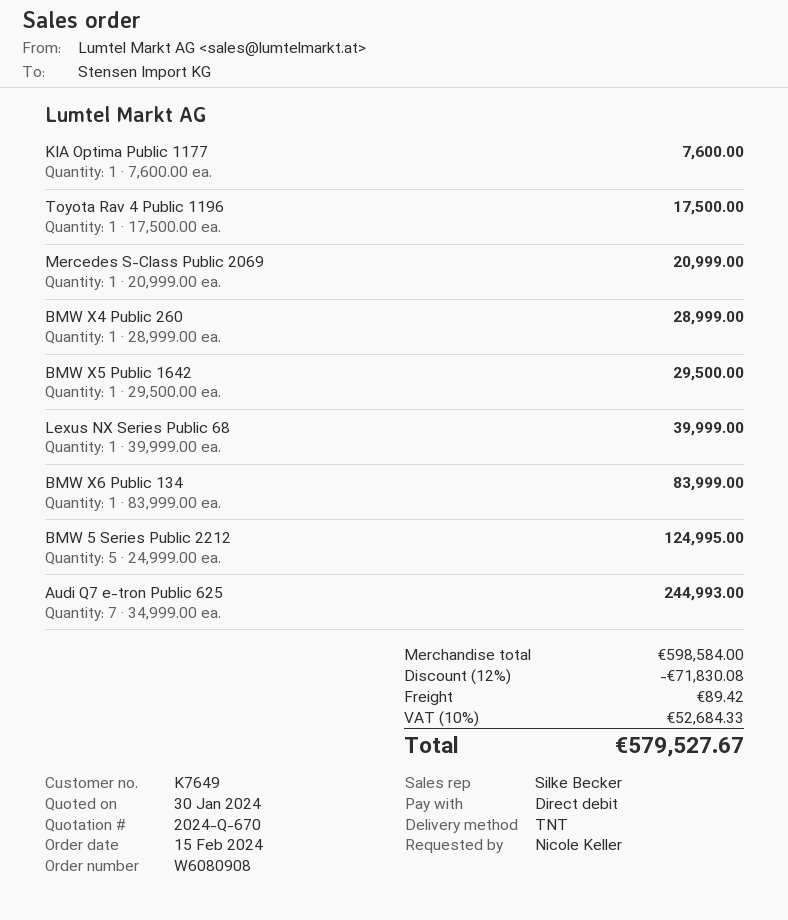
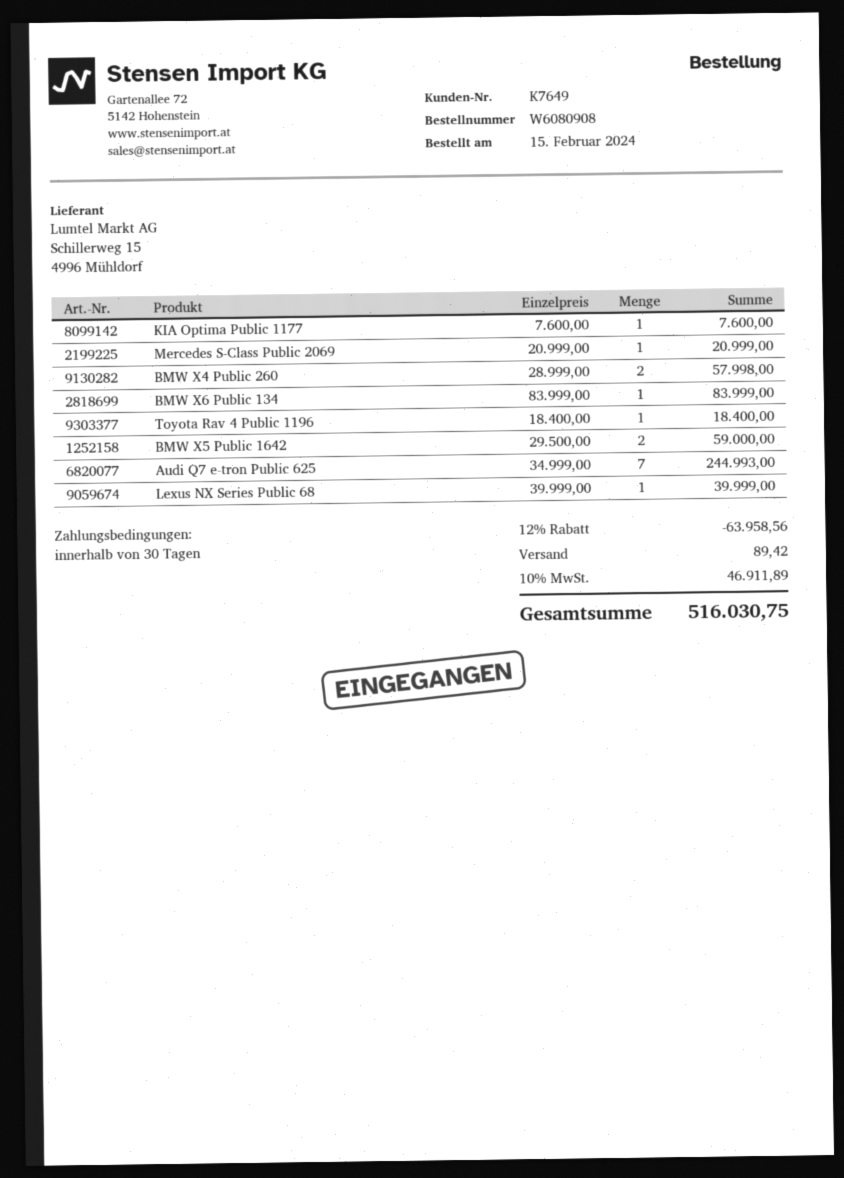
Toyota Rav 4 Public 1196: 1 x 17500.00 = 17500.00 -> 1 x 18400.00 = 18400.00
BMW X4 Public 260: 1 x 28999.00 = 28999.00 -> 2 x 28999.00 = 57998.00
BMW X5 Public 1642: 1 x 29500.00 = 29500.00 -> 2 x 29500.00 = 59000.00
BMW 5 Series Public 2212: 5 x 24999.00 = 124995.00 -> none
discount: 12% = 71830.08 -> 12% = 63958.56
tax: 10% = 52684.33 -> 10% = 46911.89
total: 579527.67 -> 516030.75

